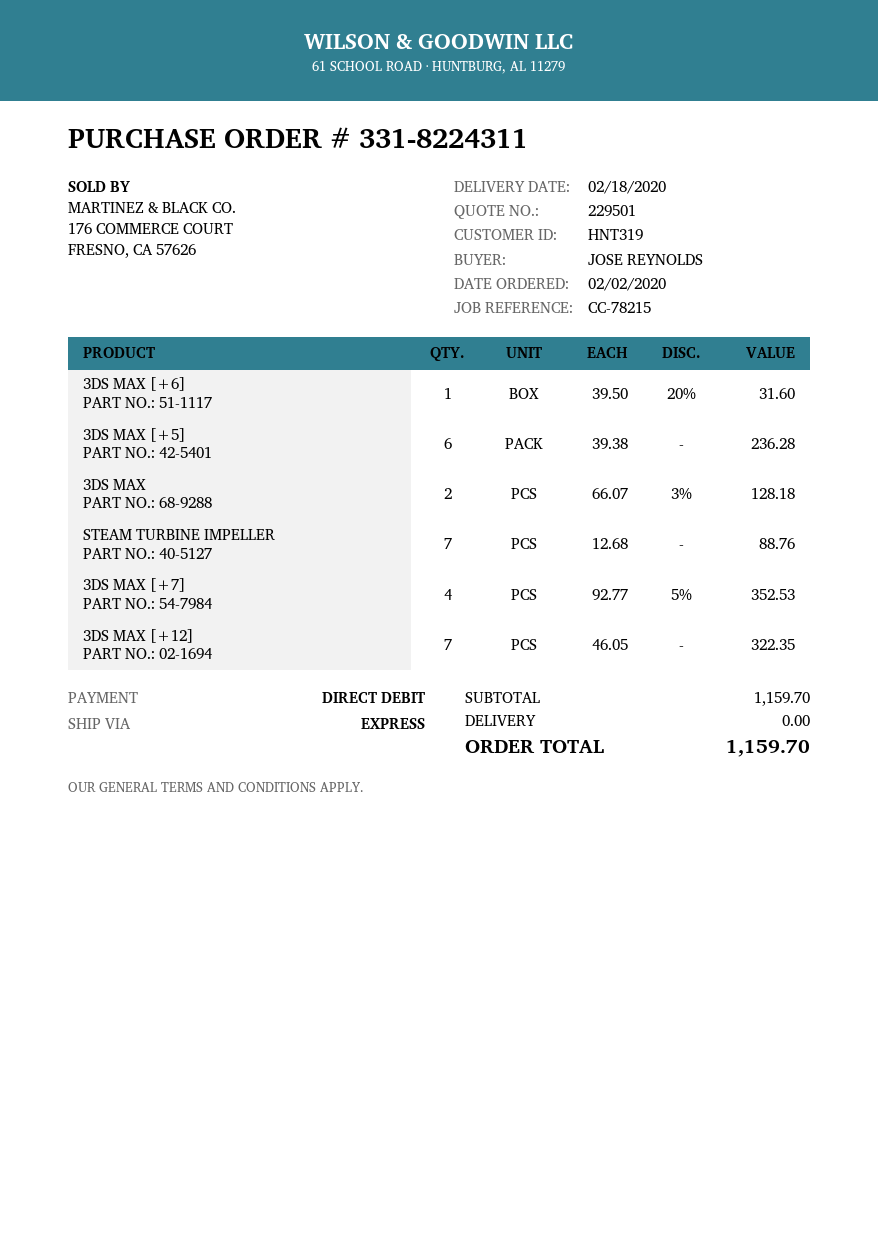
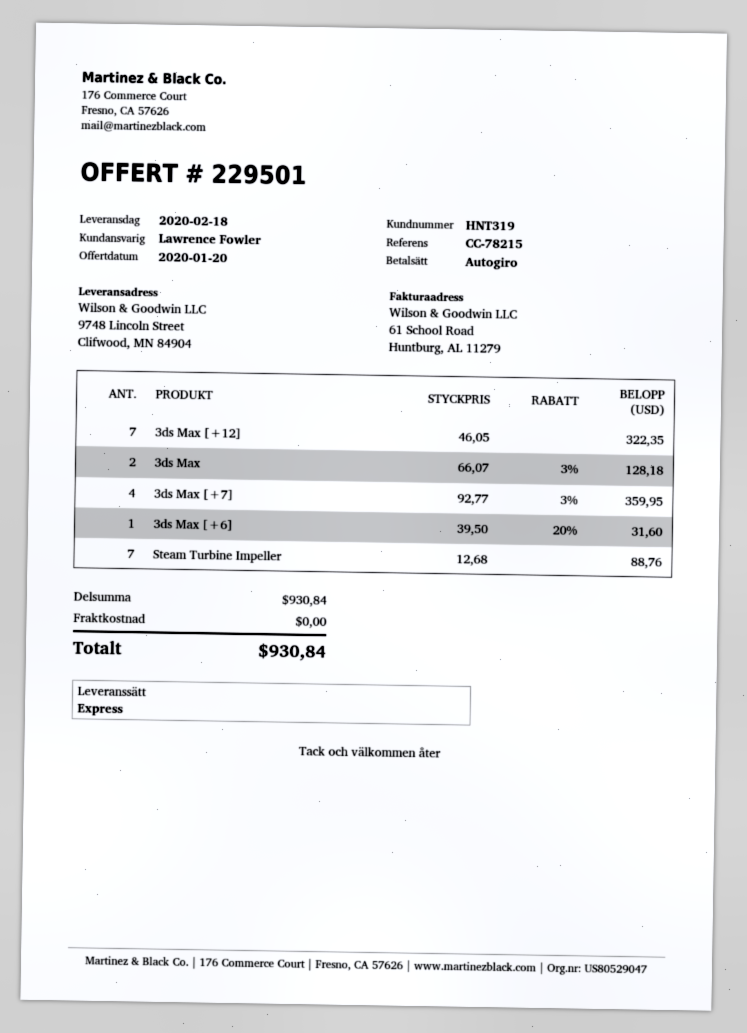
3DS MAX [+5]: 6 x 39.38 = 236.28 -> none
3DS MAX [+7]: 4 x 92.77 - 5% = 352.53 -> 4 x 92.77 - 3% = 359.95
subtotal: 1159.70 -> 930.84
total: 1159.70 -> 930.84

